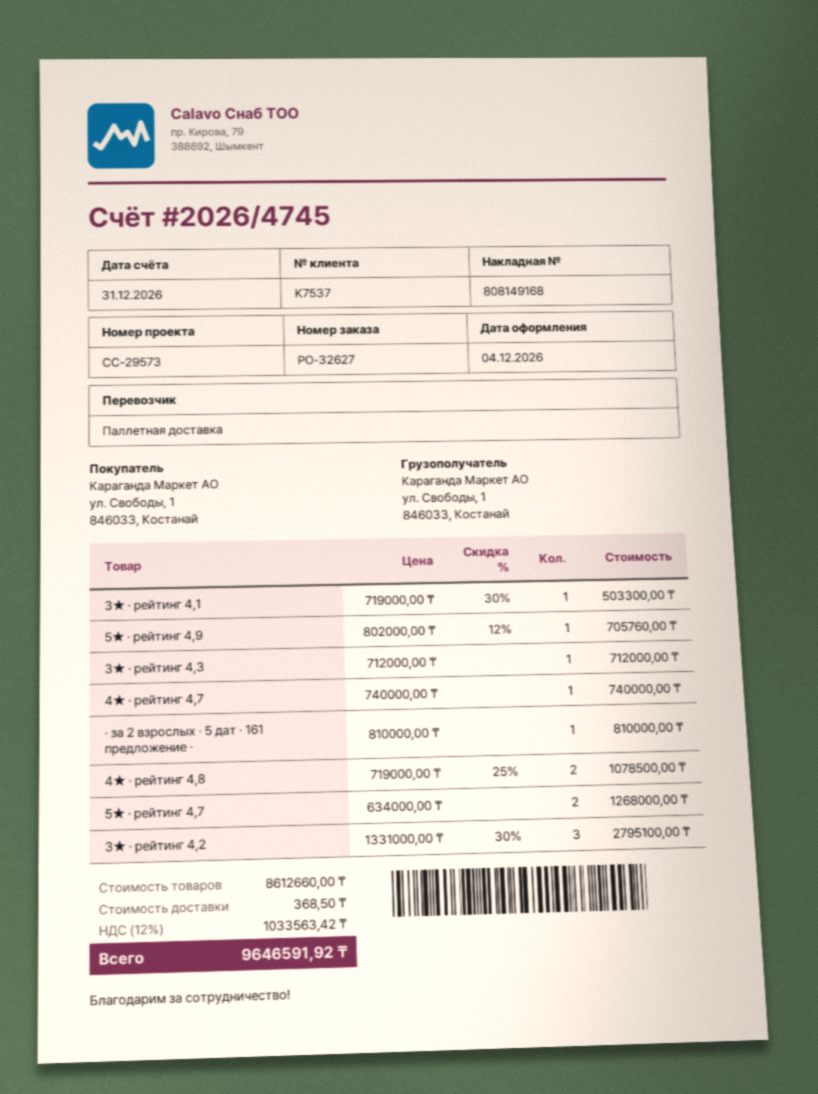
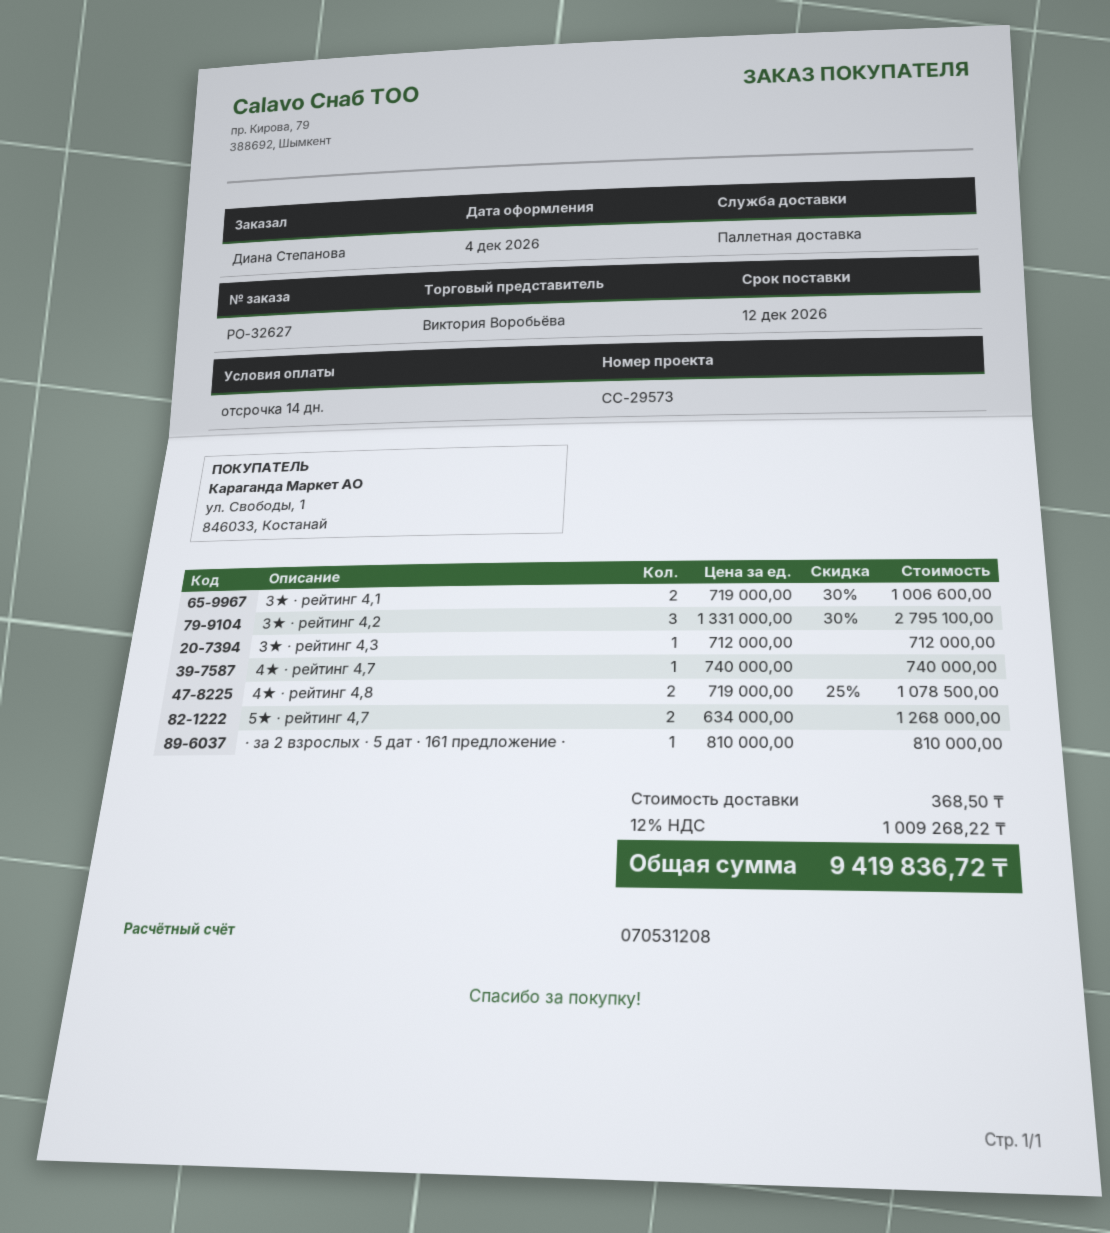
3★ · рейтинг 4,1: 1 x 719000.00 - 30% = 503300.00 -> 2 x 719000.00 - 30% = 1006600.00
5★ · рейтинг 4,9: 1 x 802000.00 - 12% = 705760.00 -> none
tax: 12% = 1033563.42 -> 12% = 1009268.22
total: 9646591.92 -> 9419836.72

